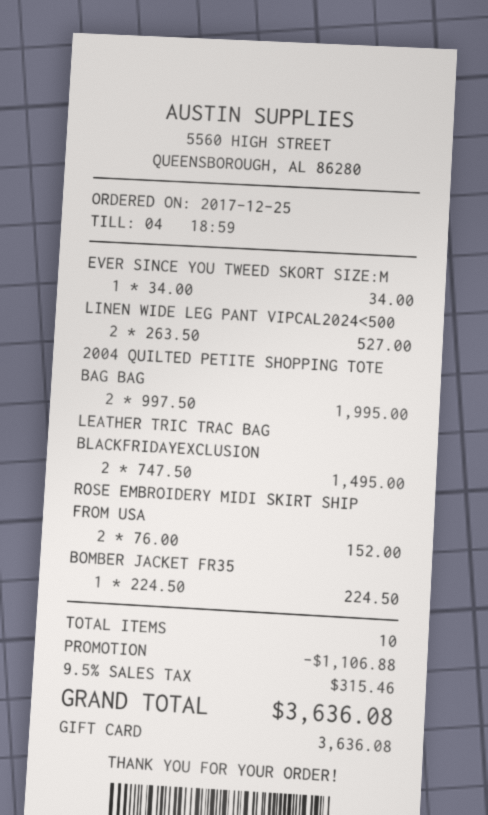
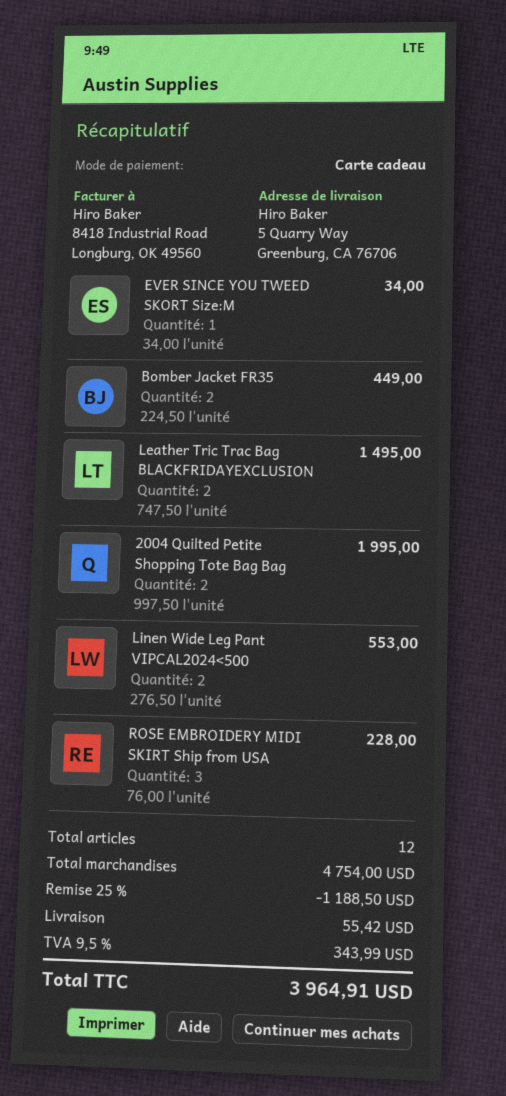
LINEN WIDE LEG PANT VIPCAL2024<500: 2 x 263.50 = 527.00 -> 2 x 276.50 = 553.00
ROSE EMBROIDERY MIDI SKIRT SHIP FROM USA: 2 x 76.00 = 152.00 -> 3 x 76.00 = 228.00
BOMBER JACKET FR35: 1 x 224.50 = 224.50 -> 2 x 224.50 = 449.00
total quantity: 10 -> 12
discount: 1106.88 -> 1188.50
shipping: none -> 55.42
tax: 9.5% = 315.46 -> 9.5% = 343.99
total: 3636.08 -> 3964.91

